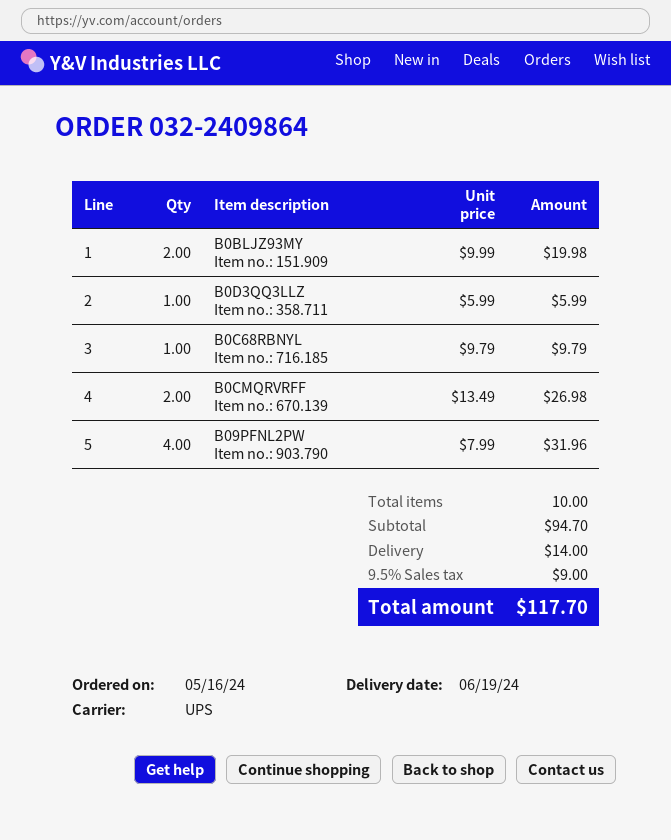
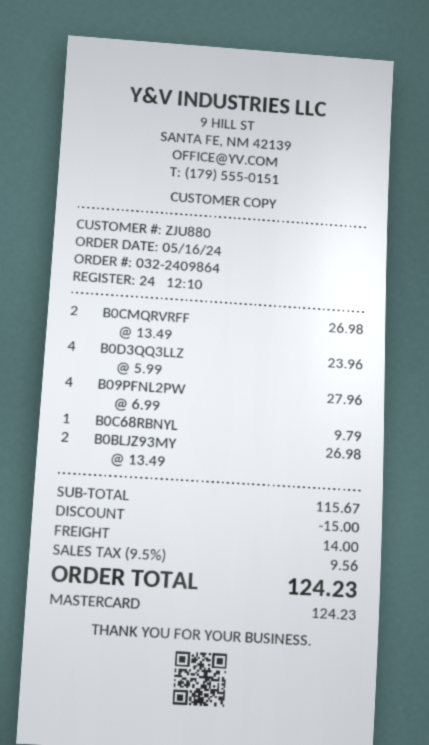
B0BLJZ93MY: 2 x 9.99 = 19.98 -> 2 x 13.49 = 26.98
B0D3QQ3LLZ: 1 x 5.99 = 5.99 -> 4 x 5.99 = 23.96
B09PFNL2PW: 4 x 7.99 = 31.96 -> 4 x 6.99 = 27.96
subtotal: 94.70 -> 115.67
discount: none -> 15.00
tax: 9.5% = 9.00 -> 9.5% = 9.56
total: 117.70 -> 124.23

